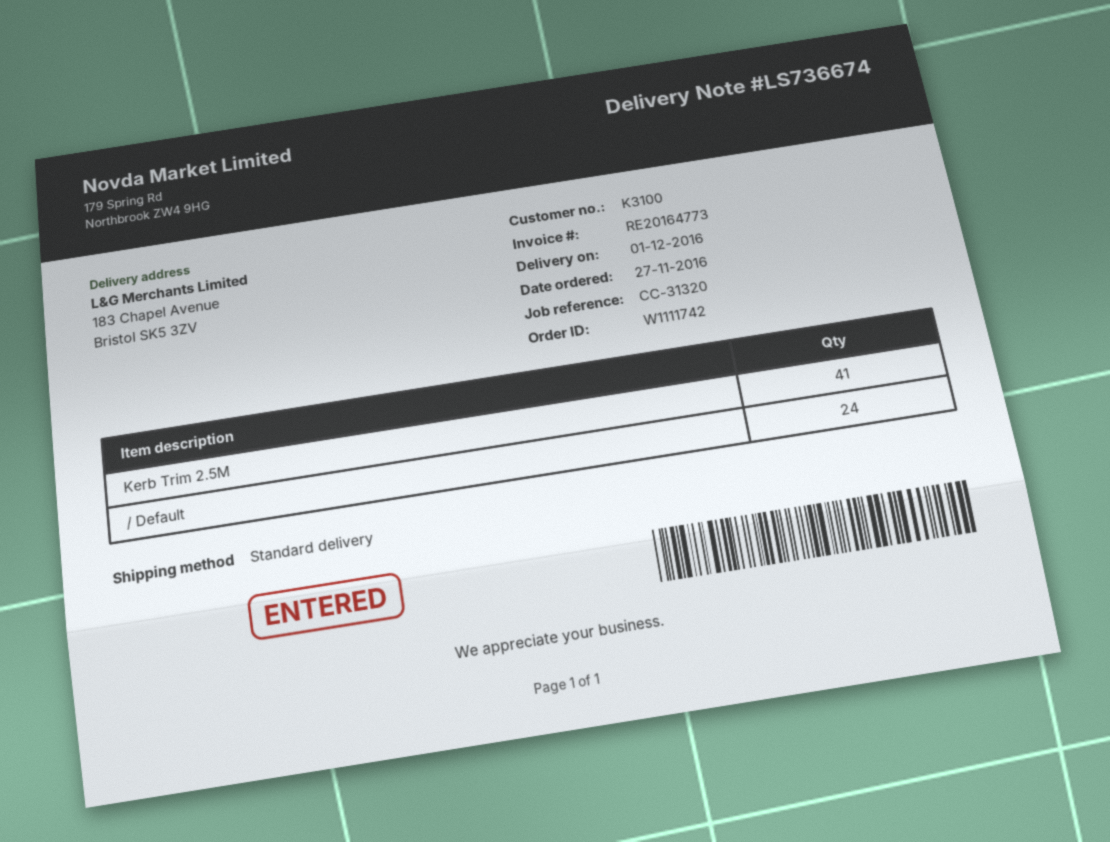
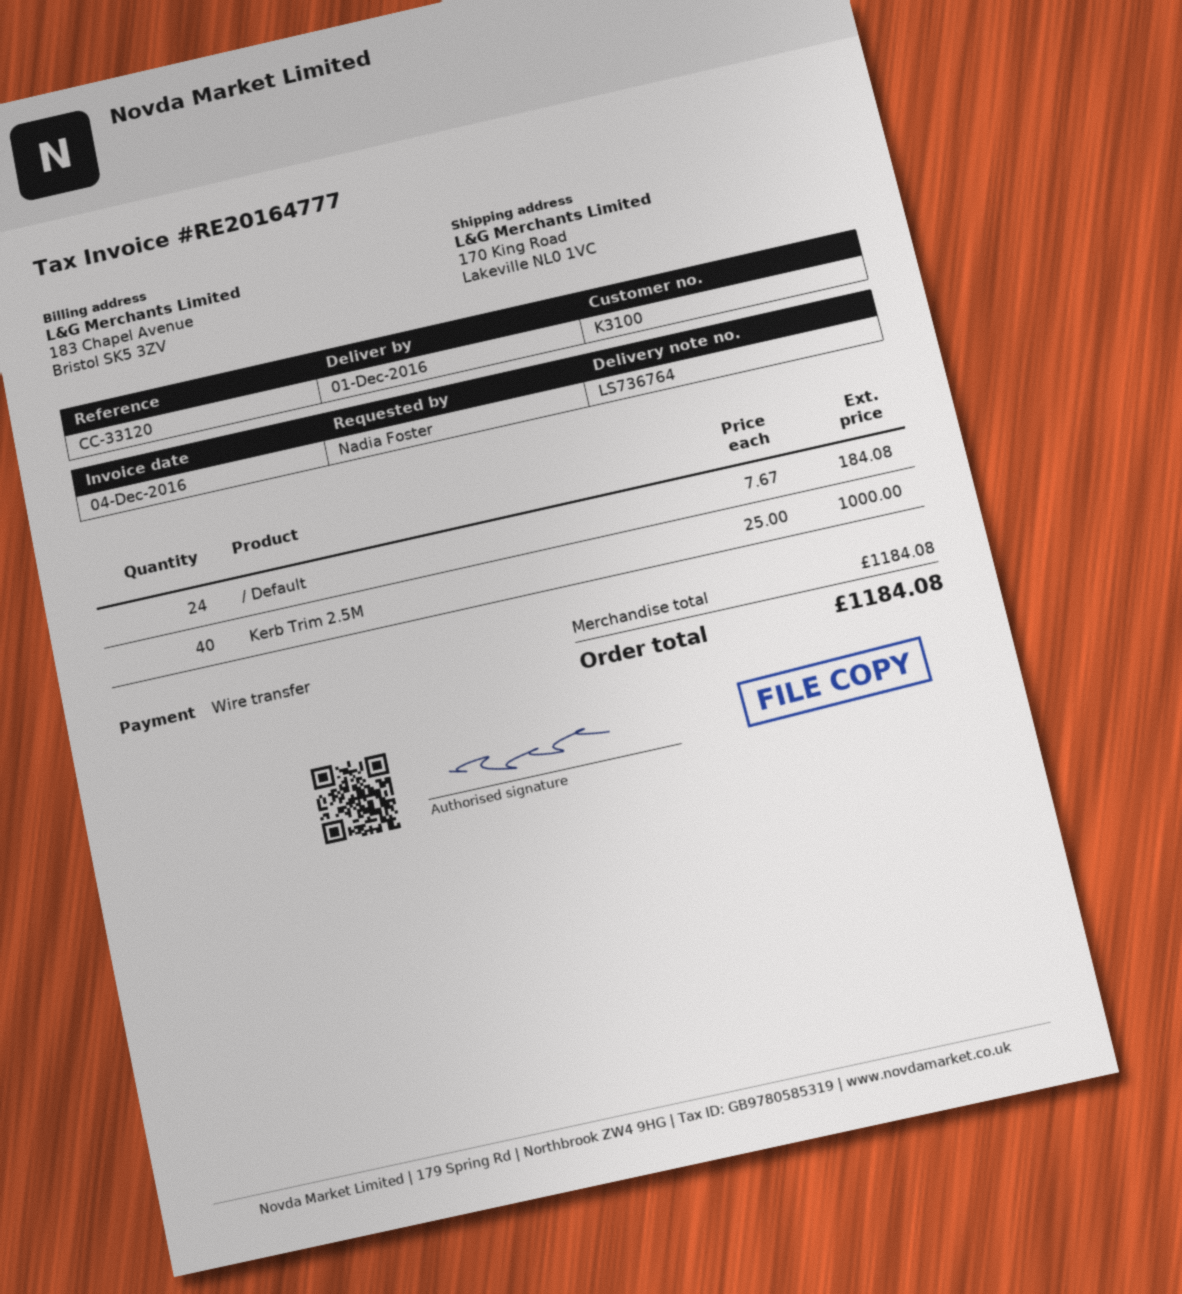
delivery note number: LS736674 -> LS736764
invoice number: RE20164773 -> RE20164777
reference: CC-31320 -> CC-33120
ship to: 183 Chapel Avenue, Bristol SK5 3ZV -> 170 King Road, Lakeville NL0 1VC
Kerb Trim 2.5M: 41 -> 40

